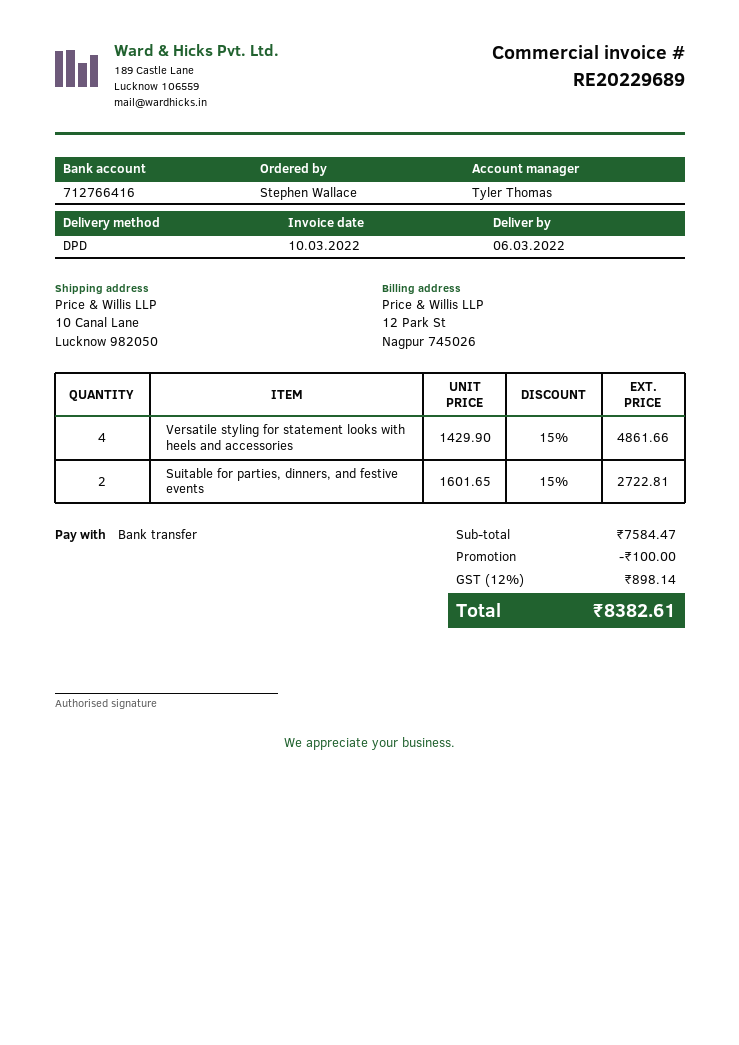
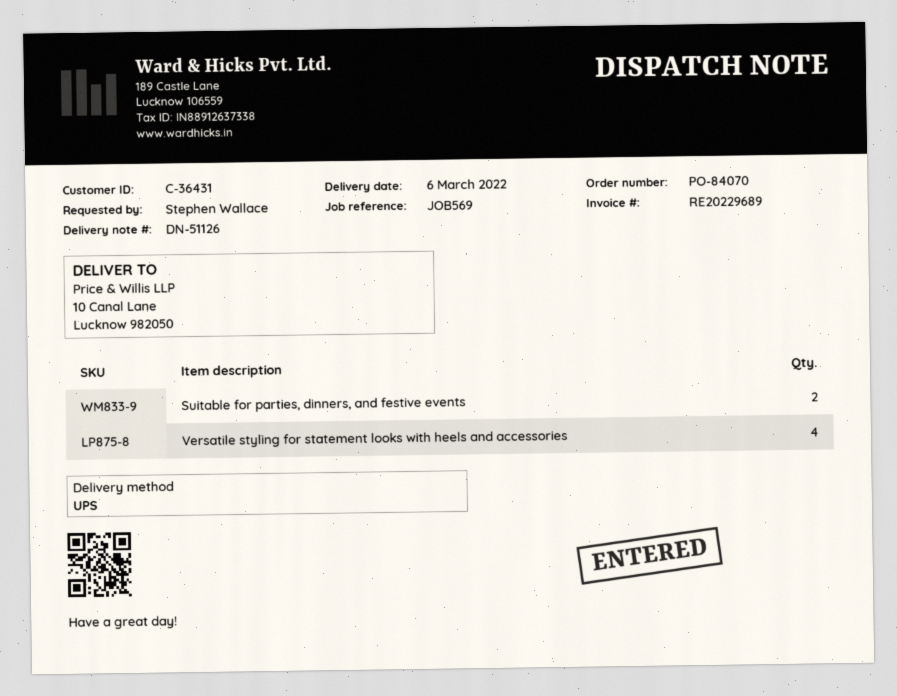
shipping method: DPD -> UPS

